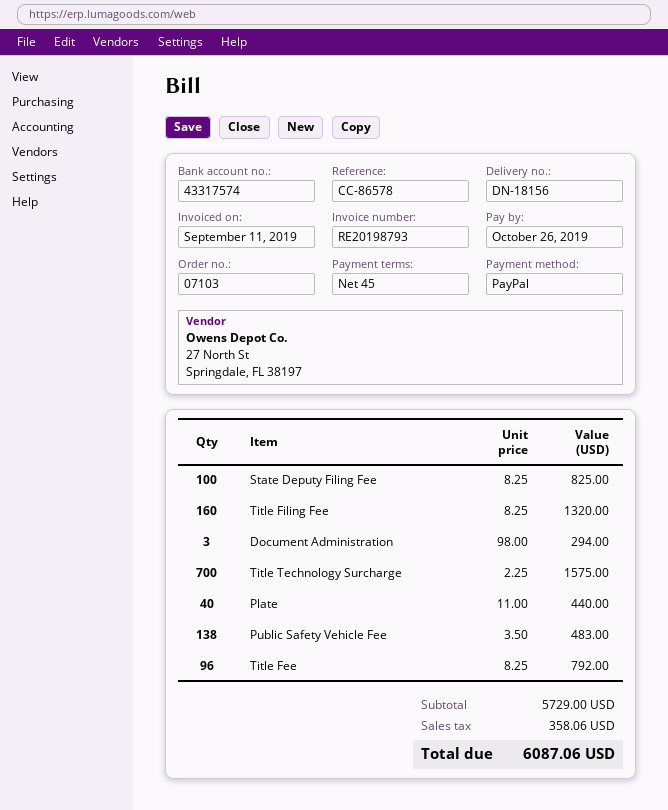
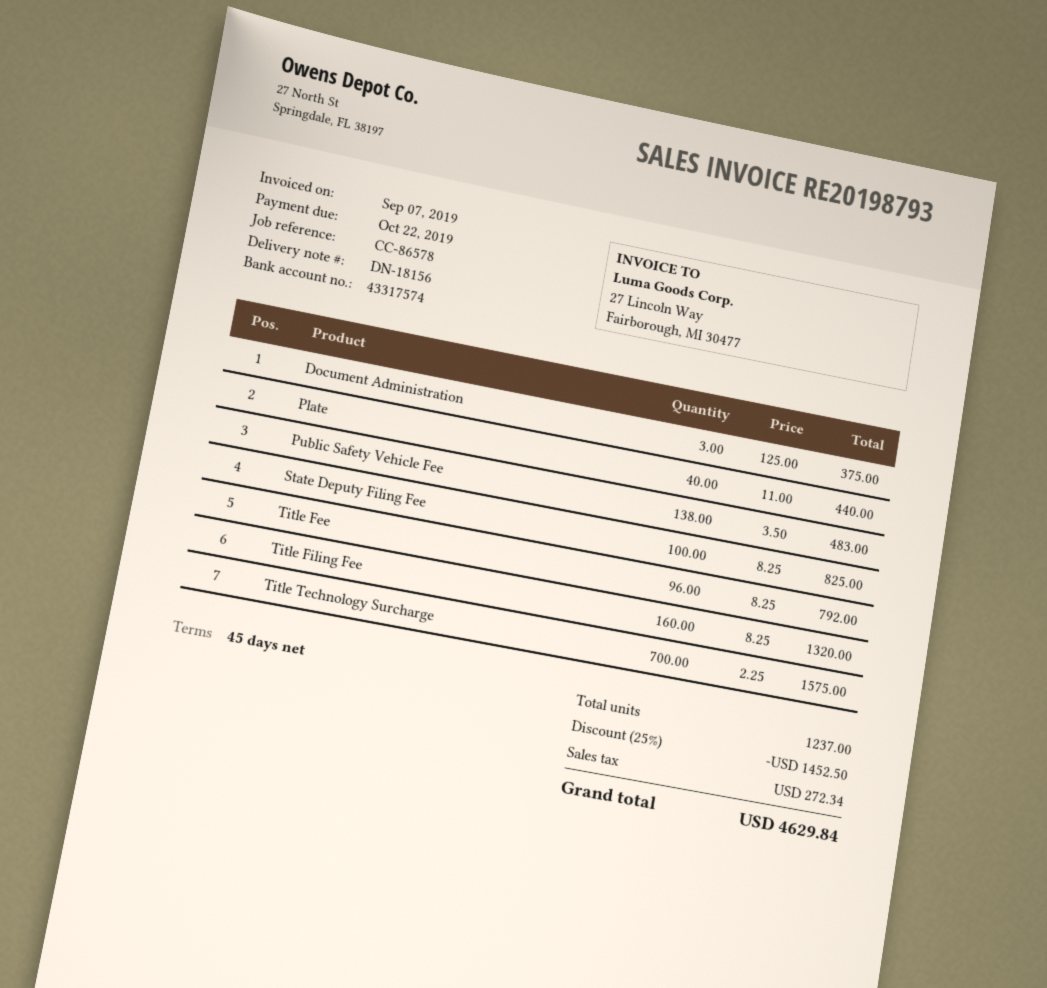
invoice date: 2019-09-11 -> 2019-09-07
due date: 2019-10-26 -> 2019-10-22
Document Administration: 3 x 98.00 = 294.00 -> 3 x 125.00 = 375.00
discount: none -> 25% = 1452.50
tax: 358.06 -> 272.34
total: 6087.06 -> 4629.84

